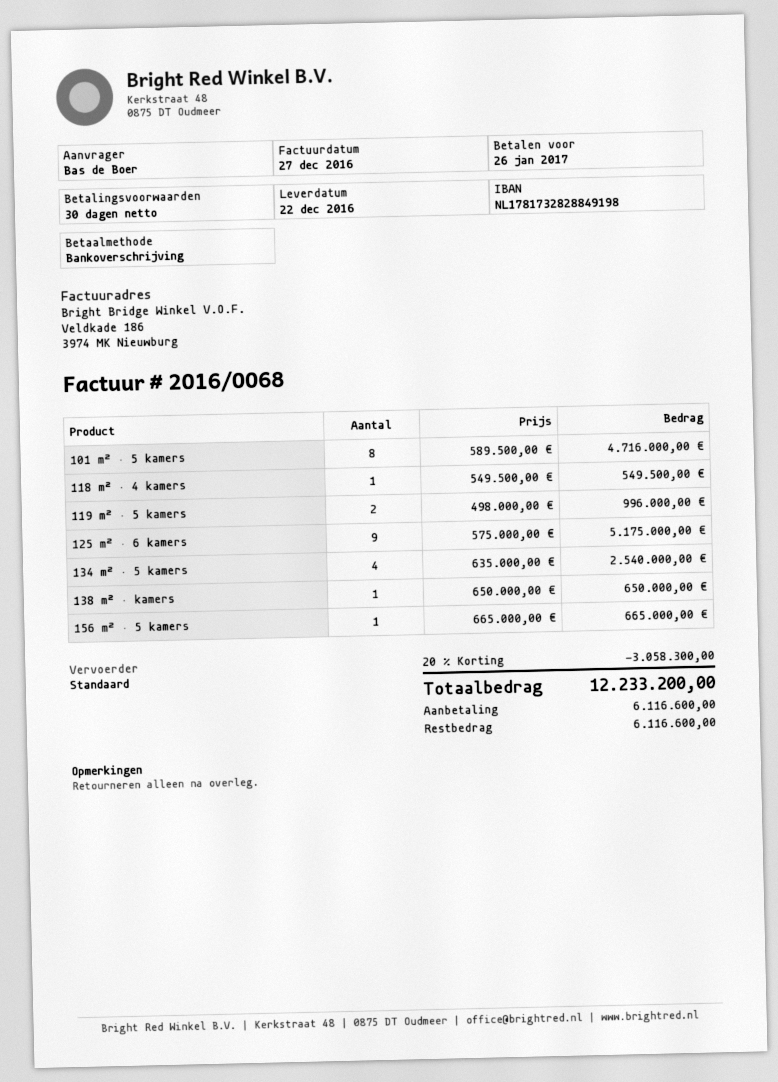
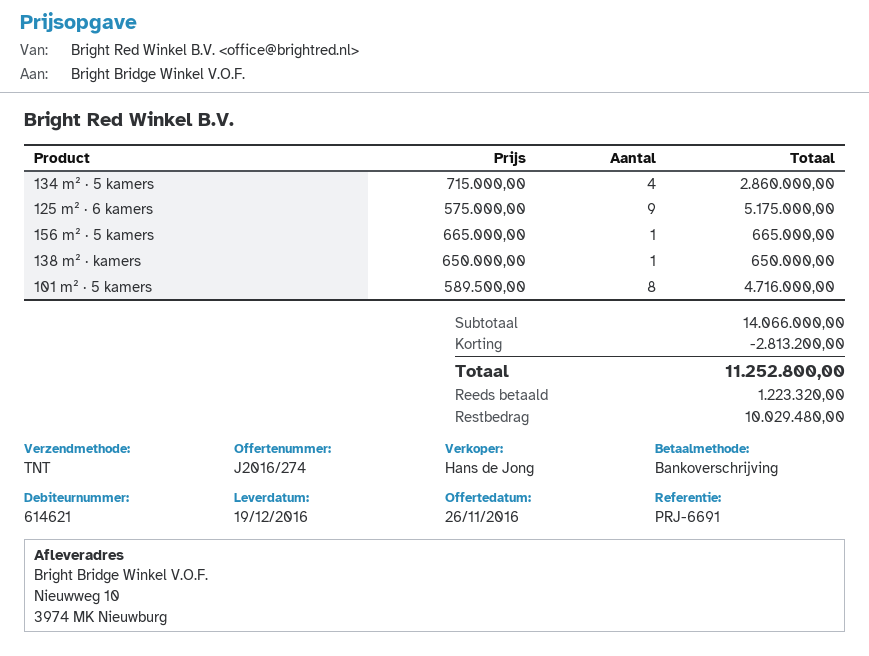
delivery date: 2016-12-22 -> 2016-12-19
shipping method: standard -> TNT
118 m² · 4 kamers: 1 x 549500.00 = 549500.00 -> none
119 m² · 5 kamers: 2 x 498000.00 = 996000.00 -> none
134 m² · 5 kamers: 4 x 635000.00 = 2540000.00 -> 4 x 715000.00 = 2860000.00
discount: 3058300.00 -> 2813200.00
total: 12233200.00 -> 11252800.00
deposit: 6116600.00 -> 1223320.00
balance: 6116600.00 -> 10029480.00

